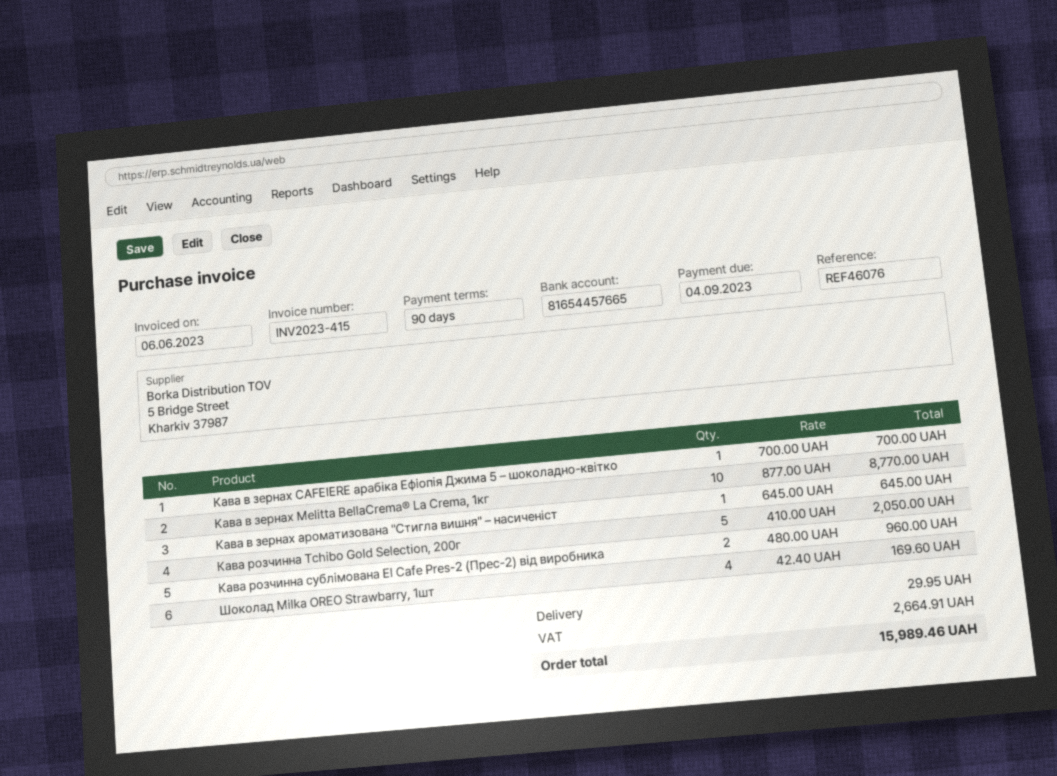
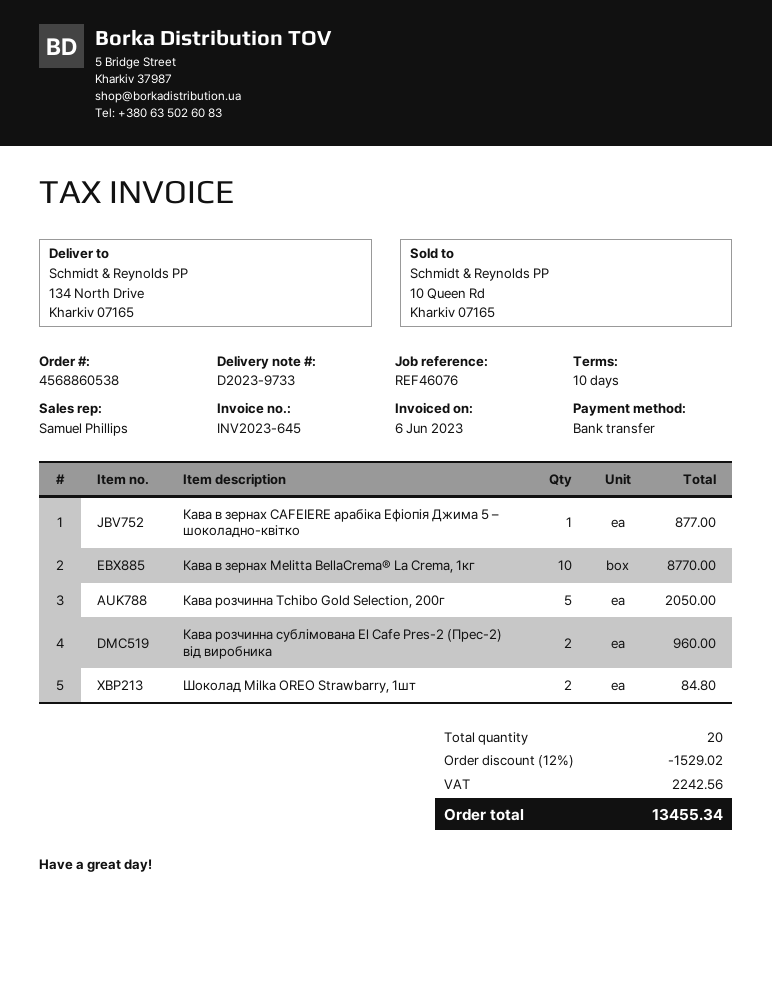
invoice number: INV2023-415 -> INV2023-645
payment terms: 90 days -> 10 days
Кава в зернах CAFEIERE арабіка Ефіопія Джима 5 – шоколадно-квітко: 1 for 700.00 -> 1 for 877.00
Кава в зернах ароматизована "Стигла вишня" – насиченіст: 1 for 645.00 -> none
Шоколад Milka OREO Strawbarry, 1шт: 4 for 169.60 -> 2 for 84.80
discount: none -> 12% = 1529.02
shipping: 29.95 -> none
tax: 2664.91 -> 2242.56
total: 15989.46 -> 13455.34

